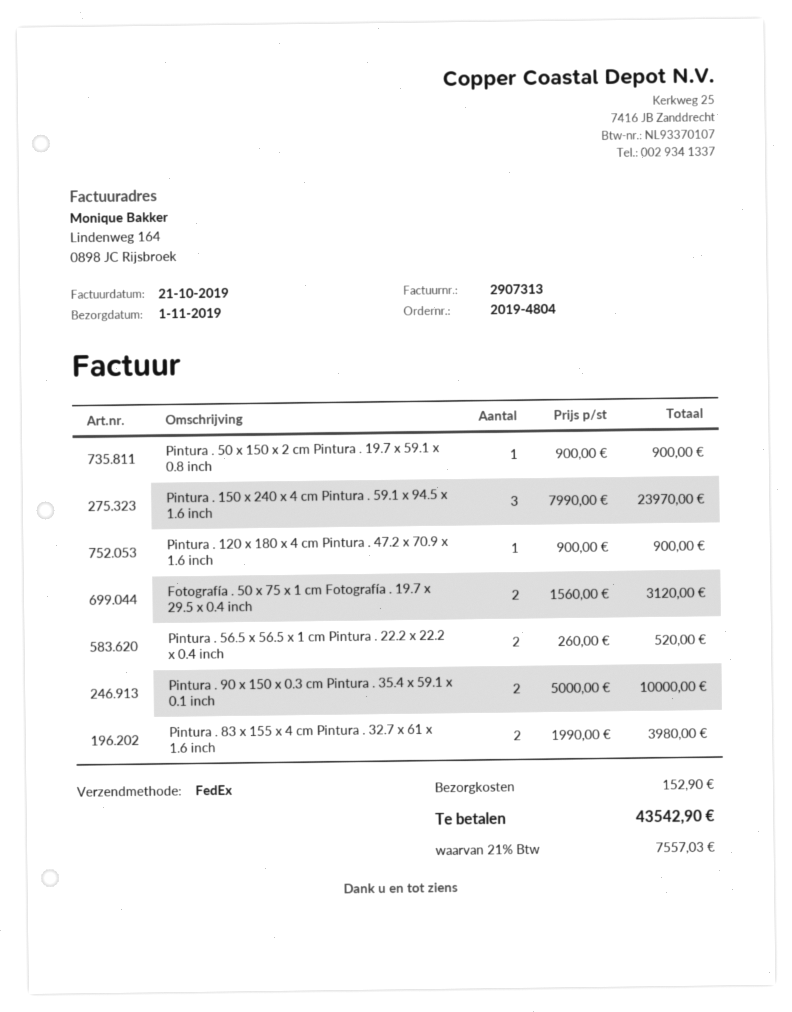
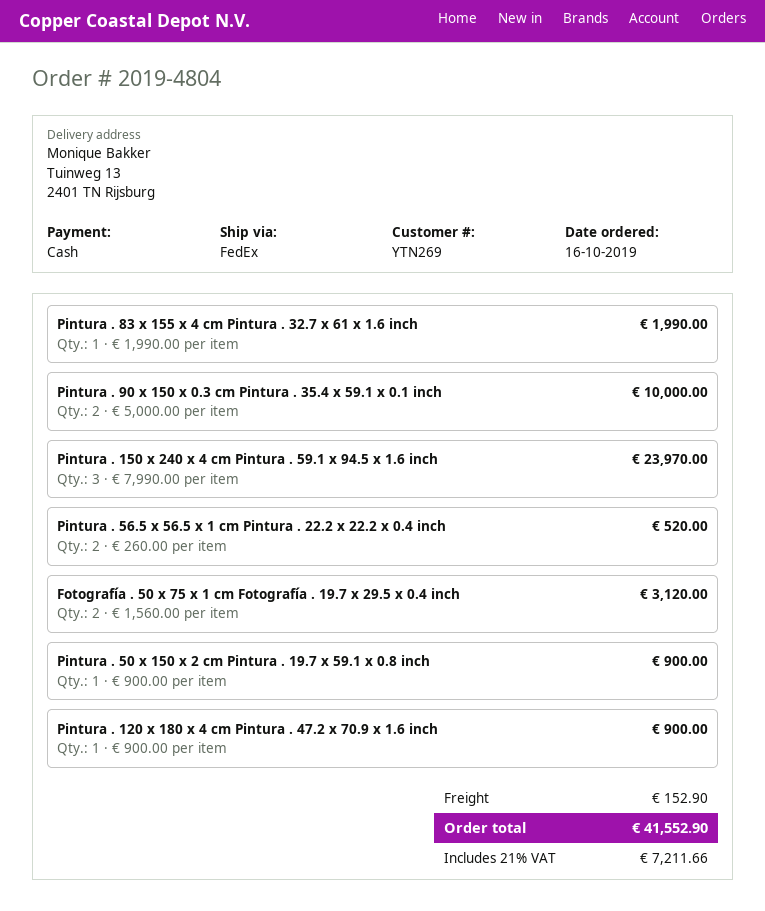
Pintura . 83 x 155 x 4 cm Pintura . 32.7 x 61 x 1.6 inch: 2 x 1990.00 = 3980.00 -> 1 x 1990.00 = 1990.00
tax: 21% = 7557.03 -> 21% = 7211.66
total: 43542.90 -> 41552.90

